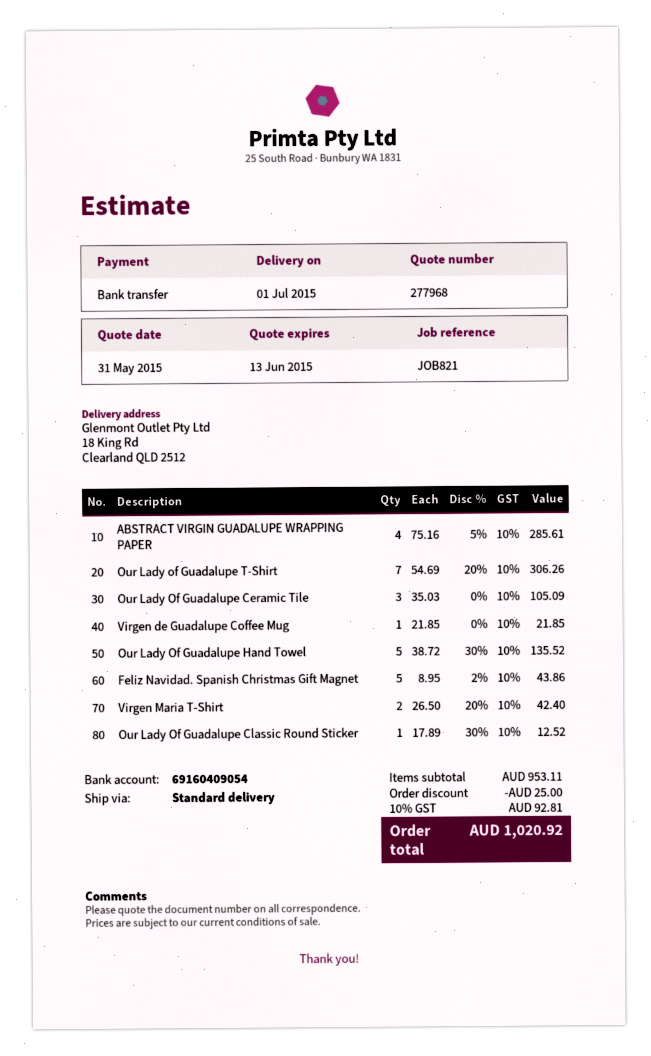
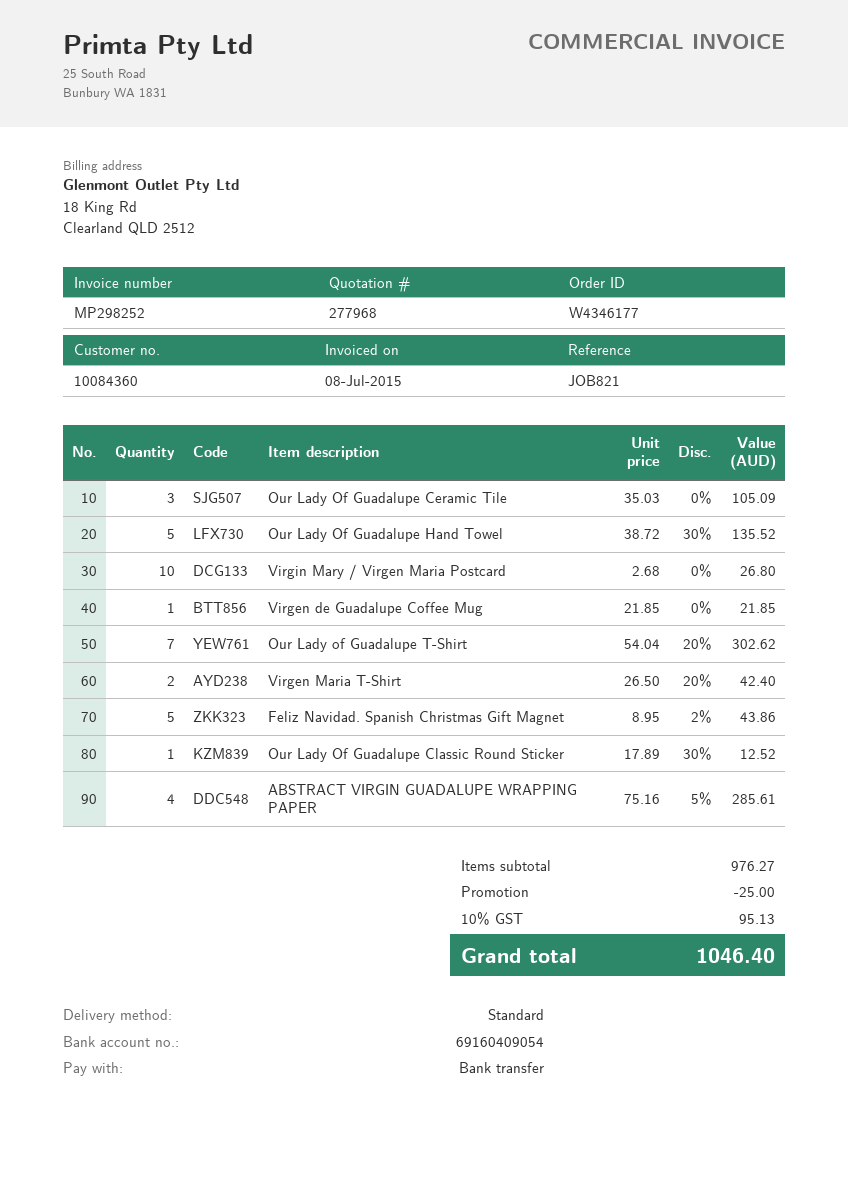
Our Lady of Guadalupe T-Shirt: 7 x 54.69 - 20% = 306.26 -> 7 x 54.04 - 20% = 302.62
Virgin Mary / Virgen Maria Postcard: none -> 10 x 2.68 = 26.80
subtotal: 953.11 -> 976.27
tax: 10% = 92.81 -> 10% = 95.13
total: 1020.92 -> 1046.40

